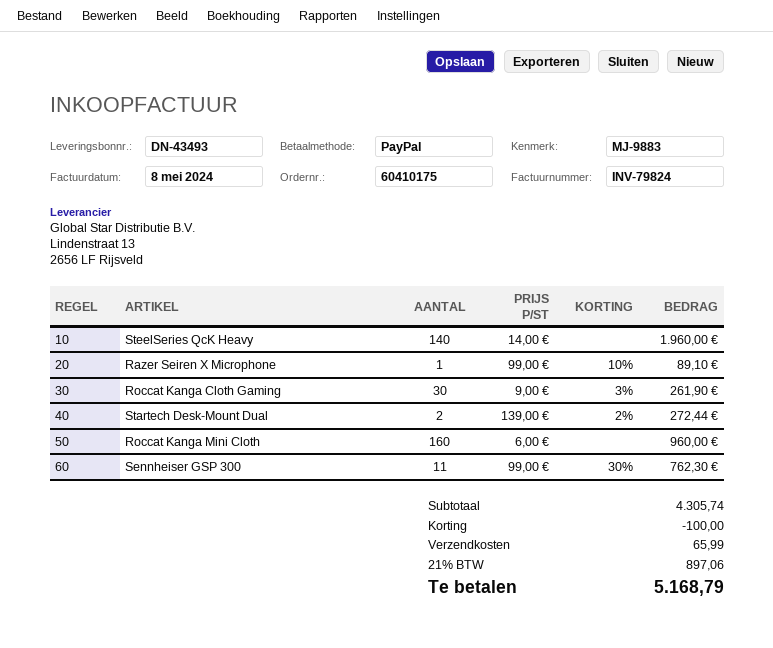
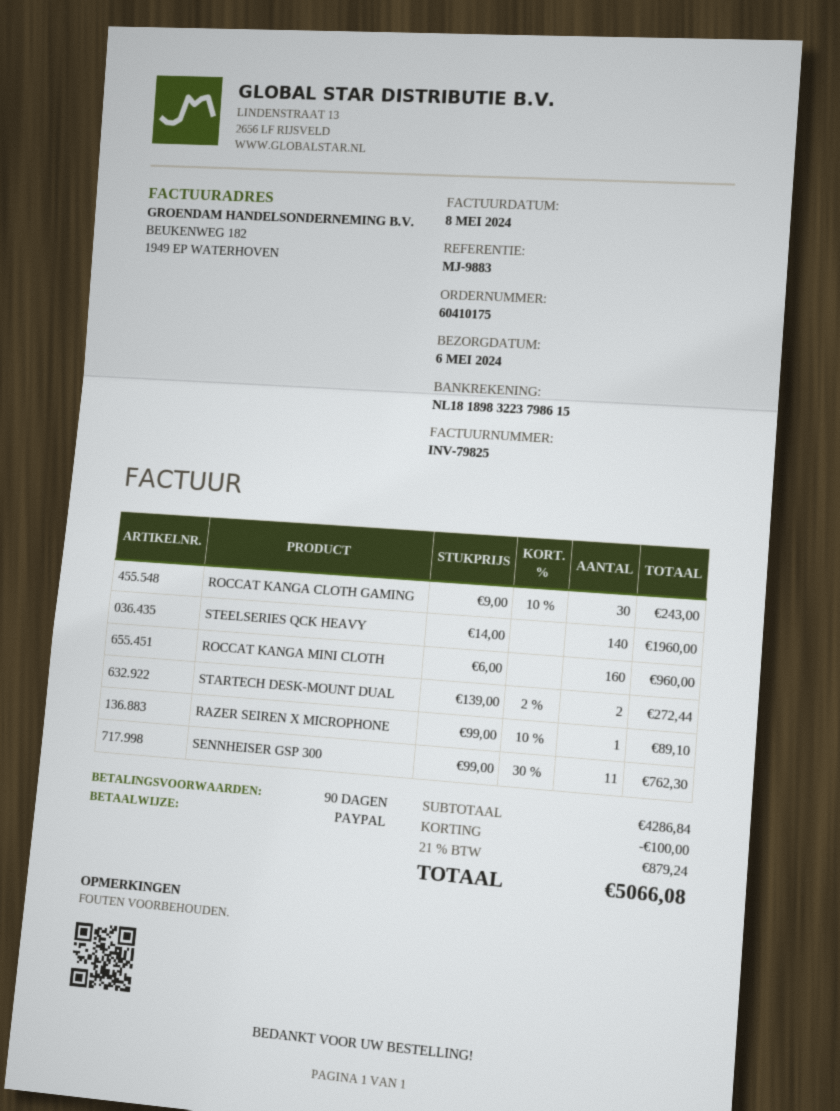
invoice number: INV-79824 -> INV-79825
Roccat Kanga Cloth Gaming: 30 x 9.00 - 3% = 261.90 -> 30 x 9.00 - 10% = 243.00
subtotal: 4305.74 -> 4286.84
shipping: 65.99 -> none
tax: 21% = 897.06 -> 21% = 879.24
total: 5168.79 -> 5066.08

